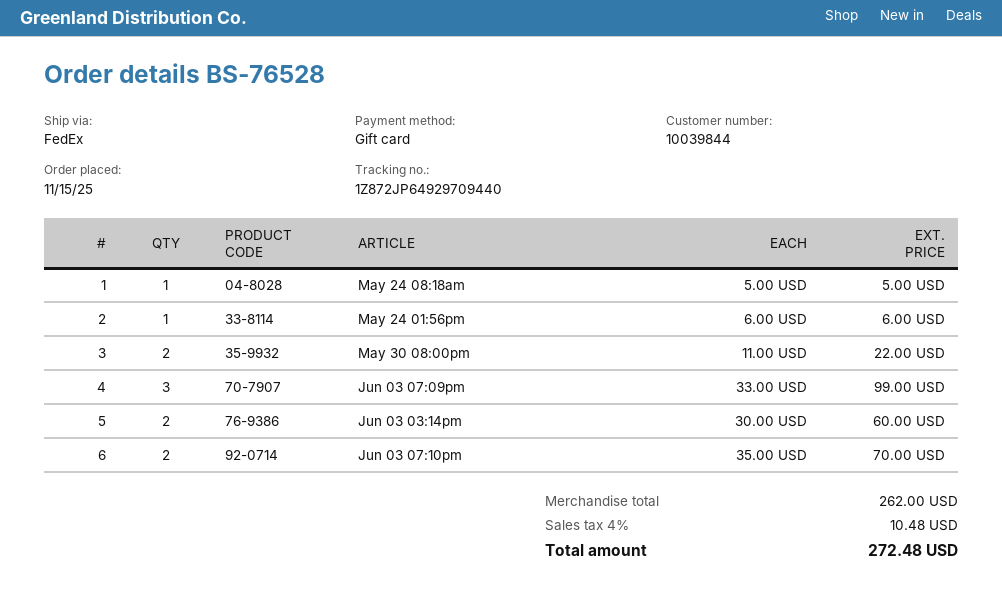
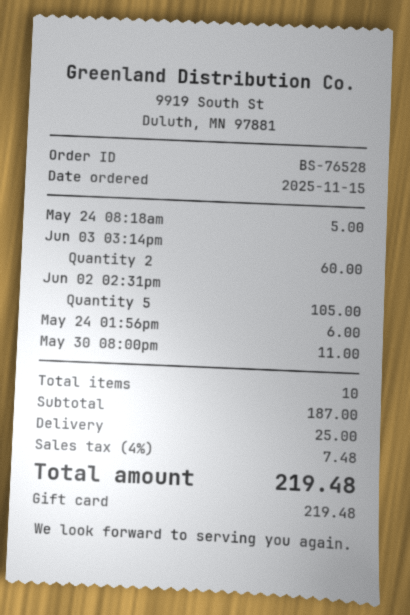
May 30 08:00pm: 2 for 22.00 -> 1 for 11.00
Jun 03 07:09pm: 3 for 99.00 -> none
Jun 03 07:10pm: 2 for 70.00 -> none
Jun 02 02:31pm: none -> 5 for 105.00
subtotal: 262.00 -> 187.00
shipping: none -> 25.00
tax: 4% = 10.48 -> 4% = 7.48
total: 272.48 -> 219.48

